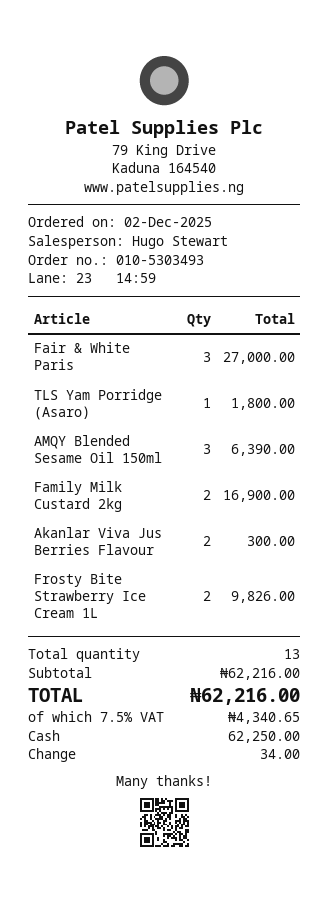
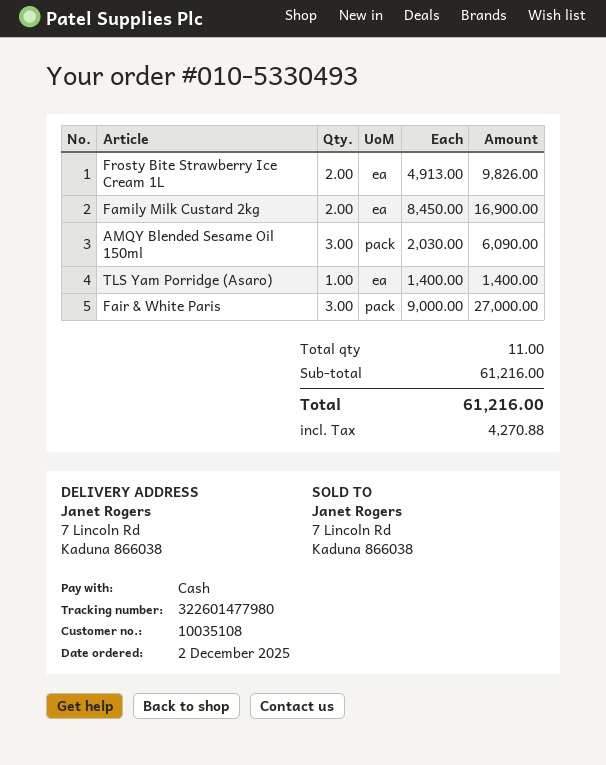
order number: 010-5303493 -> 010-5330493
TLS Yam Porridge (Asaro): 1 for 1800.00 -> 1 for 1400.00
AMQY Blended Sesame Oil 150ml: 3 for 6390.00 -> 3 for 6090.00
Akanlar Viva Jus Berries Flavour: 2 for 300.00 -> none
total quantity: 13 -> 11
subtotal: 62216.00 -> 61216.00
tax: 4340.65 -> 4270.88
total: 62216.00 -> 61216.00

